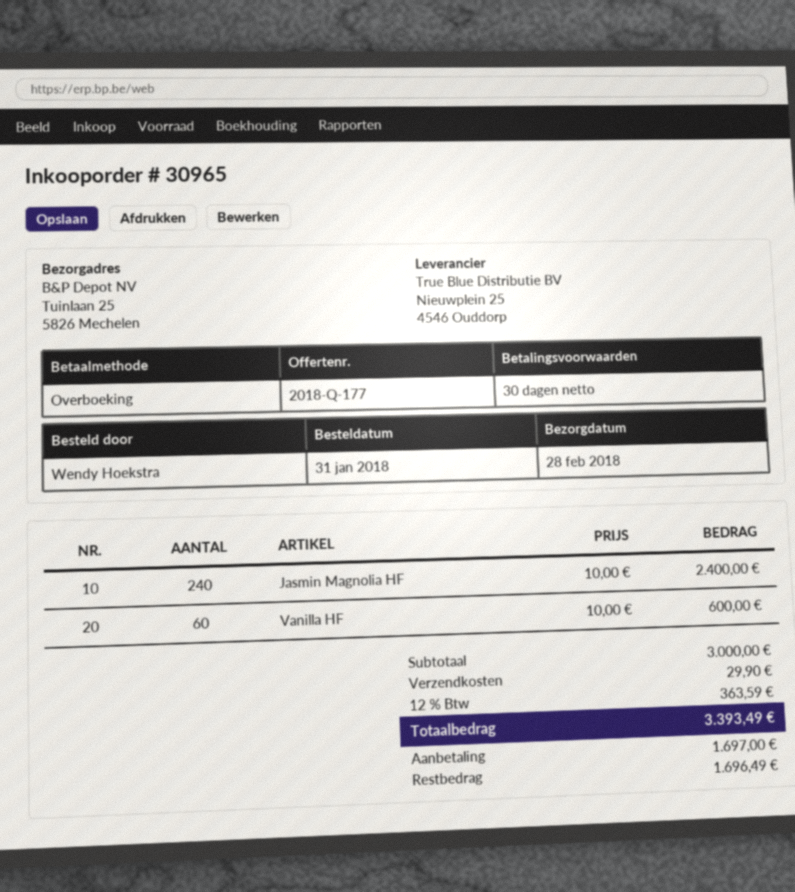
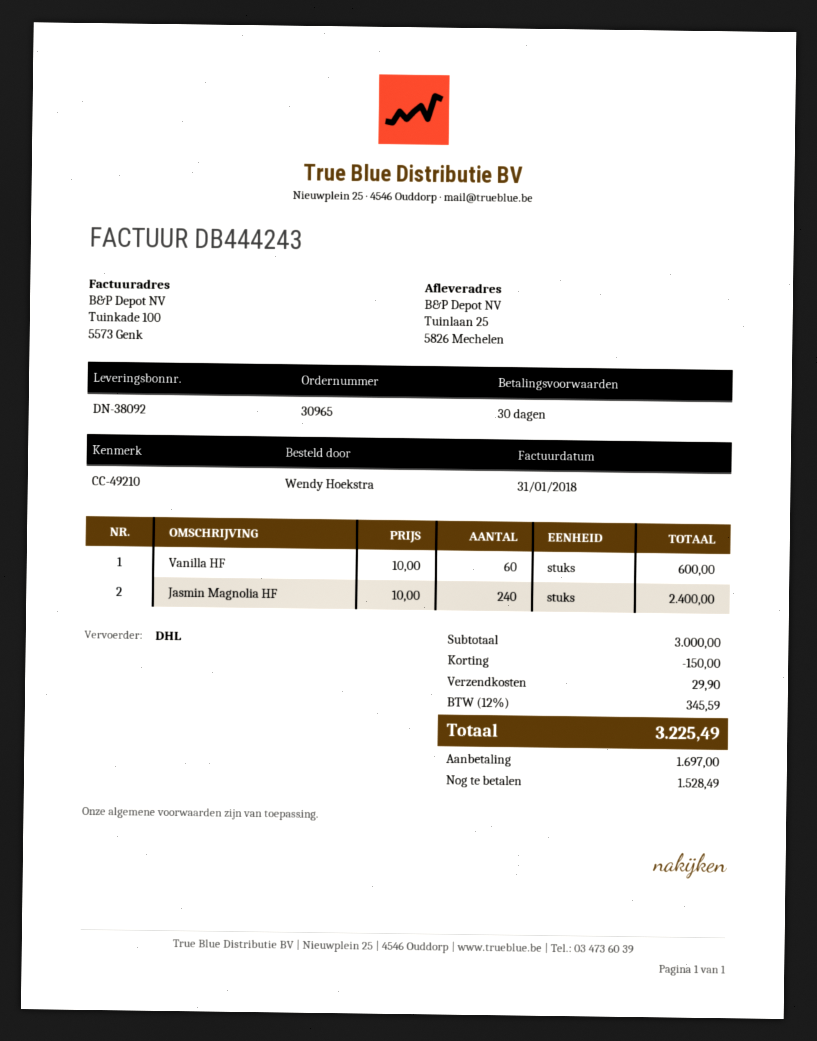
discount: none -> 150.00
tax: 12% = 363.59 -> 12% = 345.59
total: 3393.49 -> 3225.49
balance: 1696.49 -> 1528.49

